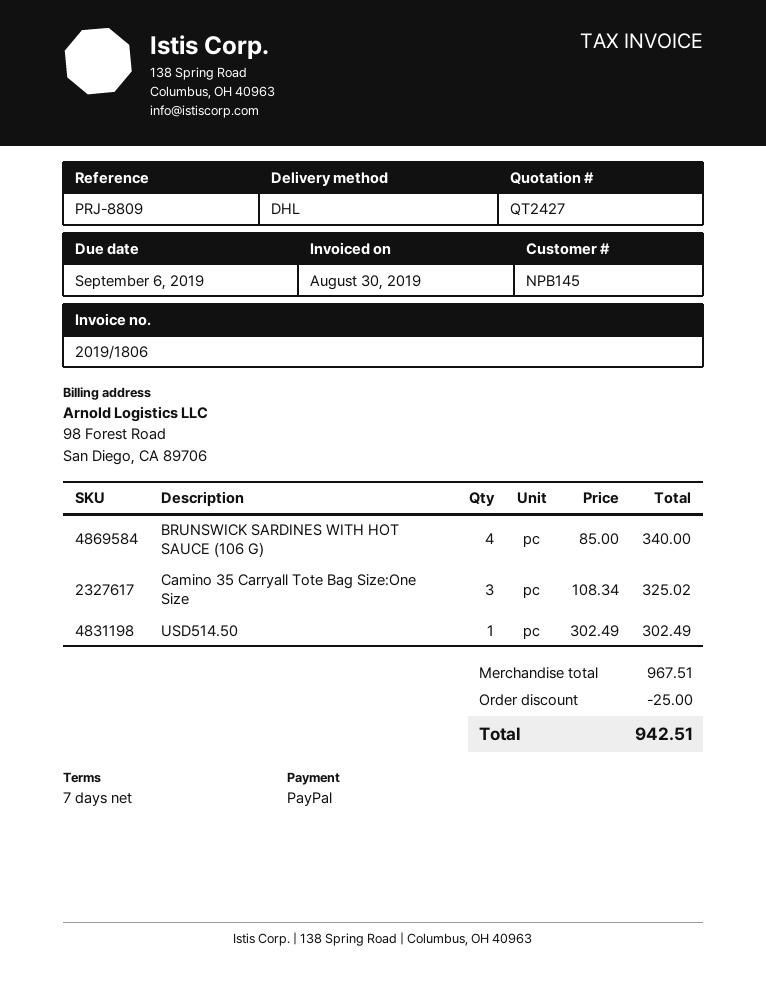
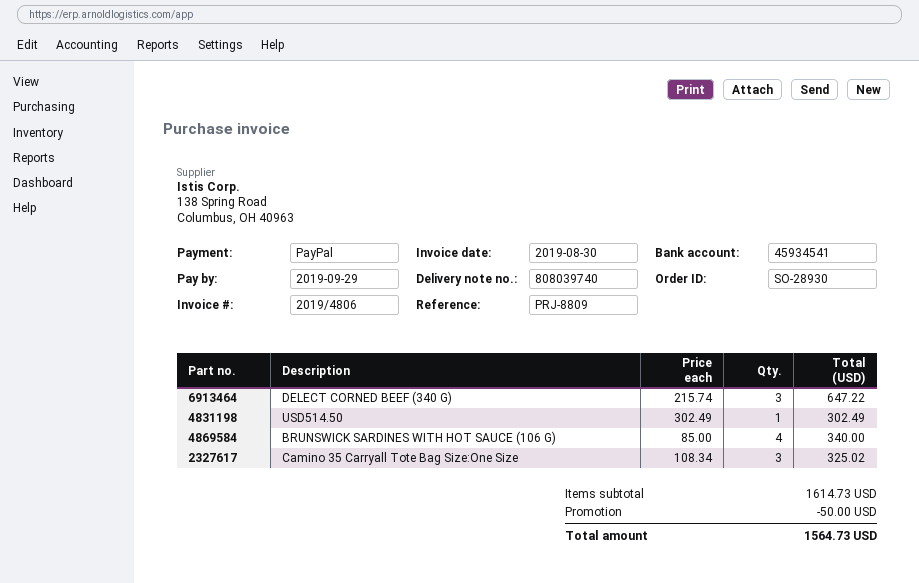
invoice number: 2019/1806 -> 2019/4806
due date: 2019-09-06 -> 2019-09-29
DELECT CORNED BEEF (340 G): none -> 3 x 215.74 = 647.22
subtotal: 967.51 -> 1614.73
discount: 25.00 -> 50.00
total: 942.51 -> 1564.73

